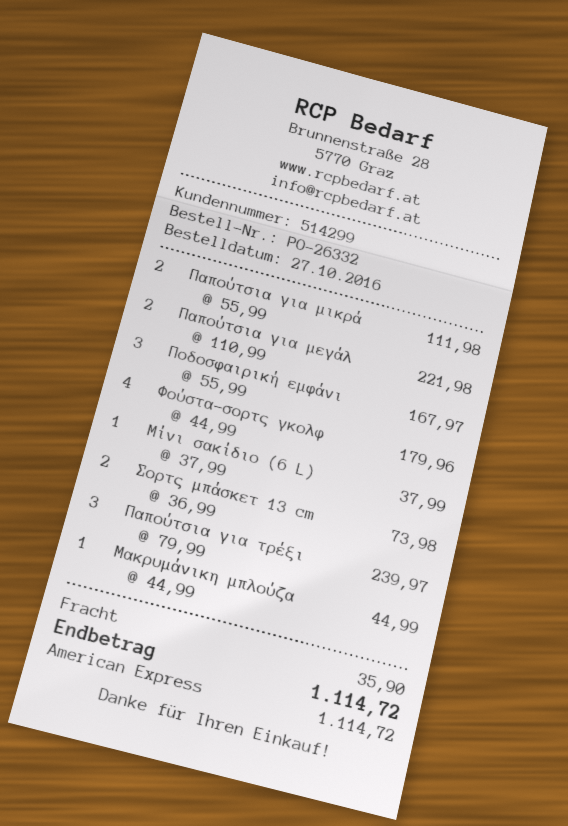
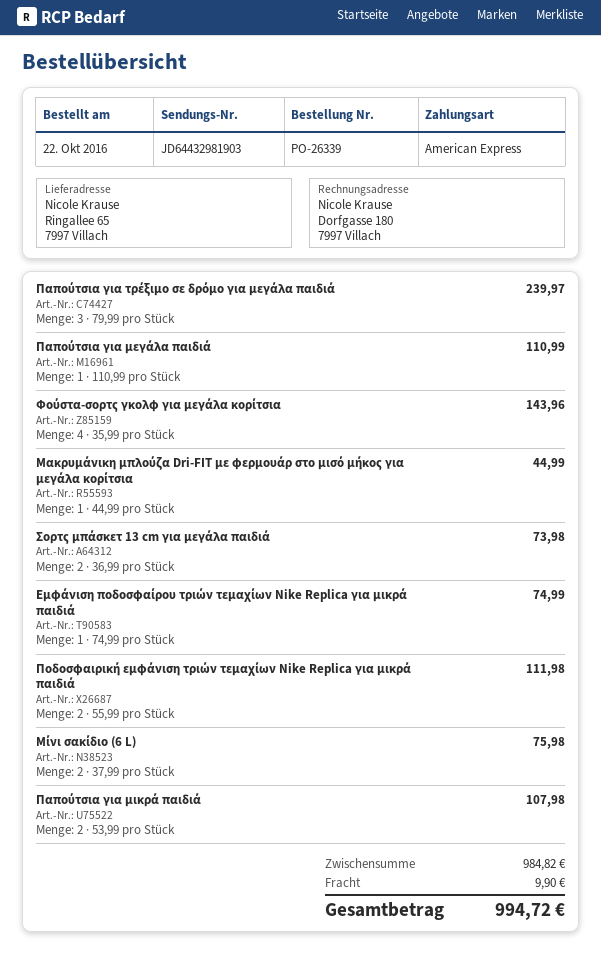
order number: PO-26332 -> PO-26339
order date: 2016-10-27 -> 2016-10-22
Παπούτσια για μικρά: 2 x 55.99 = 111.98 -> 2 x 53.99 = 107.98
Παπούτσια για μεγάλ: 2 x 110.99 = 221.98 -> 1 x 110.99 = 110.99
Ποδοσφαιρική εμφάνι: 3 x 55.99 = 167.97 -> 2 x 55.99 = 111.98
Φούστα-σορτς γκολφ: 4 x 44.99 = 179.96 -> 4 x 35.99 = 143.96
Μίνι σακίδιο (6 L): 1 x 37.99 = 37.99 -> 2 x 37.99 = 75.98
Εμφάνιση ποδοσφαίρου τριών τεμαχίων Nike Replica για μικρά παιδιά: none -> 1 x 74.99 = 74.99
shipping: 35.90 -> 9.90
total: 1114.72 -> 994.72

